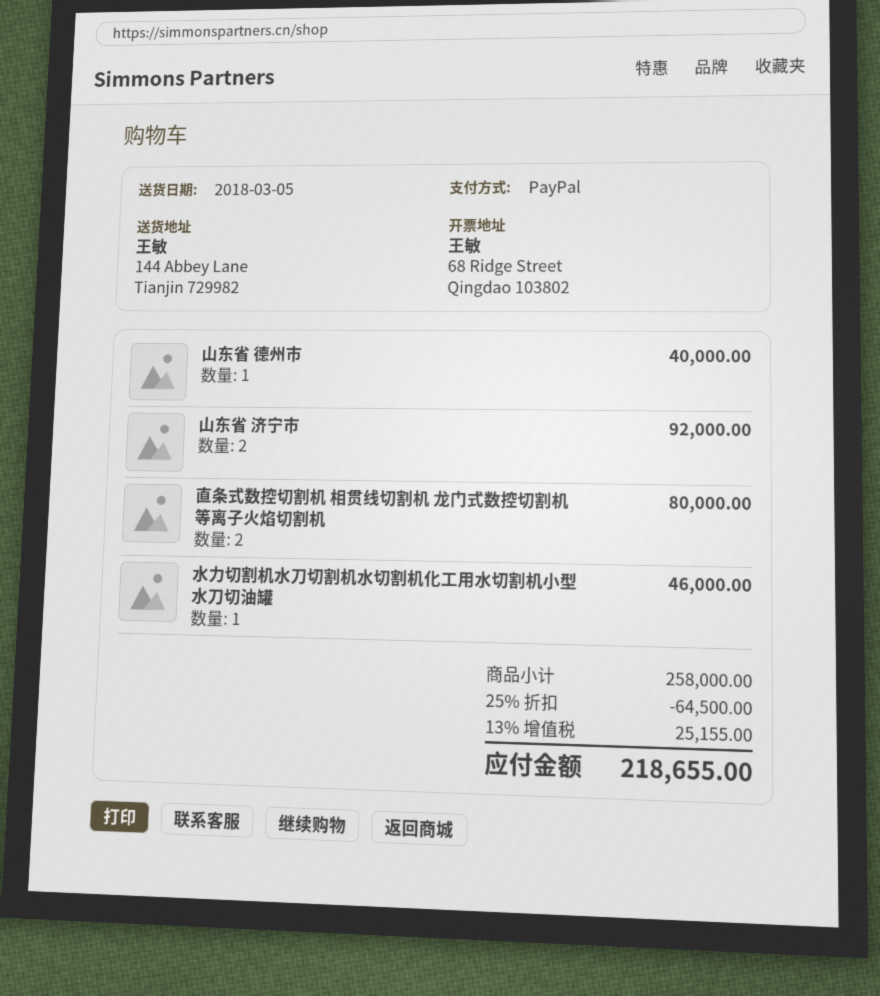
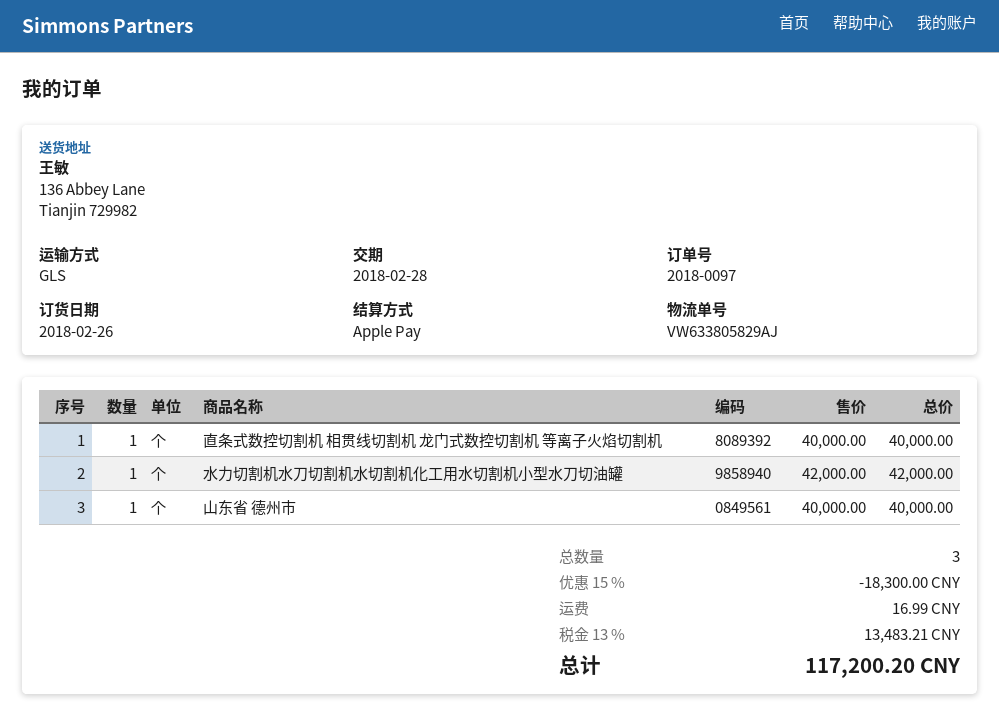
delivery date: 2018-03-05 -> 2018-02-28
payment method: PayPal -> Apple Pay
ship to: 144 Abbey Lane, Tianjin 729982 -> 136 Abbey Lane, Tianjin 729982
山东省 济宁市: 2 for 92000.00 -> none
直条式数控切割机 相贯线切割机 龙门式数控切割机 等离子火焰切割机: 2 for 80000.00 -> 1 for 40000.00
水力切割机水刀切割机水切割机化工用水切割机小型水刀切油罐: 1 for 46000.00 -> 1 for 42000.00
discount: 25% = 64500.00 -> 15% = 18300.00
shipping: none -> 16.99
tax: 13% = 25155.00 -> 13% = 13483.21
total: 218655.00 -> 117200.20

